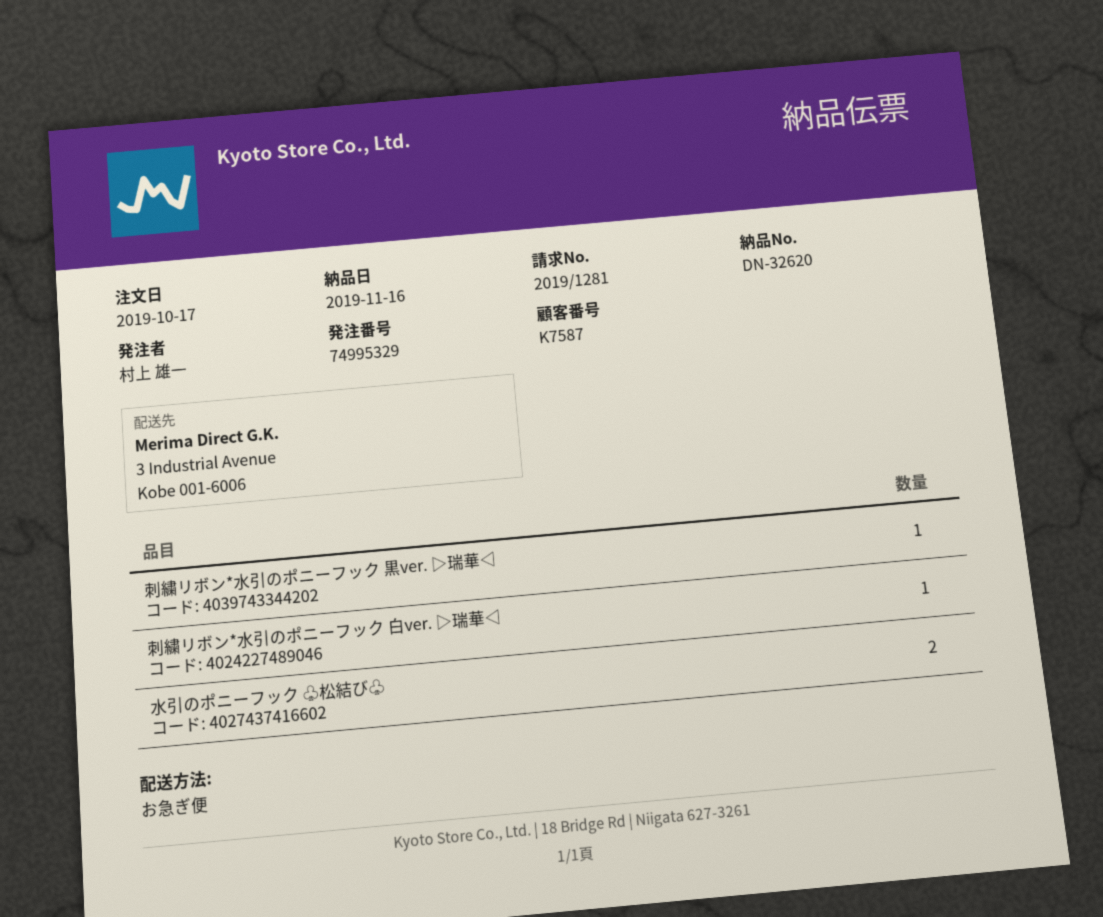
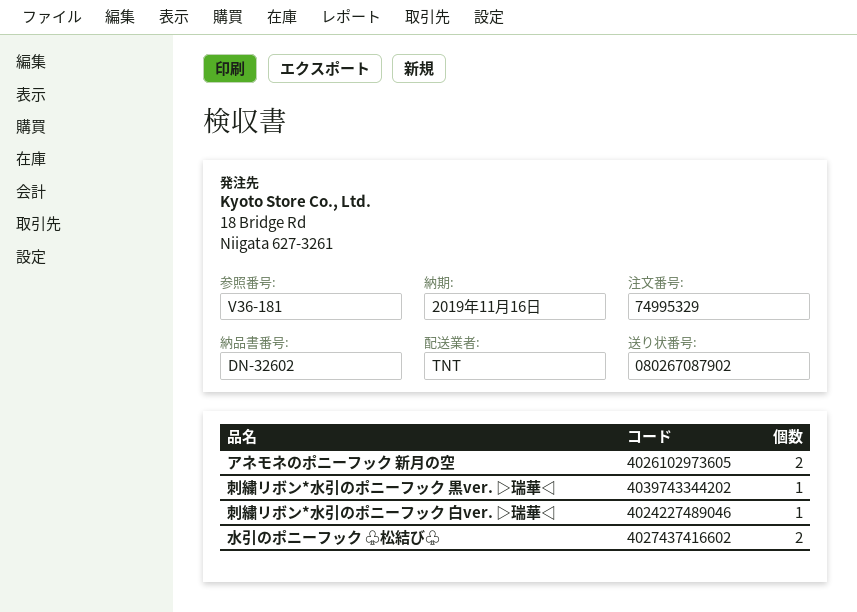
delivery note number: DN-32620 -> DN-32602
shipping method: express -> TNT
アネモネのポニーフック 新月の空: none -> 2

